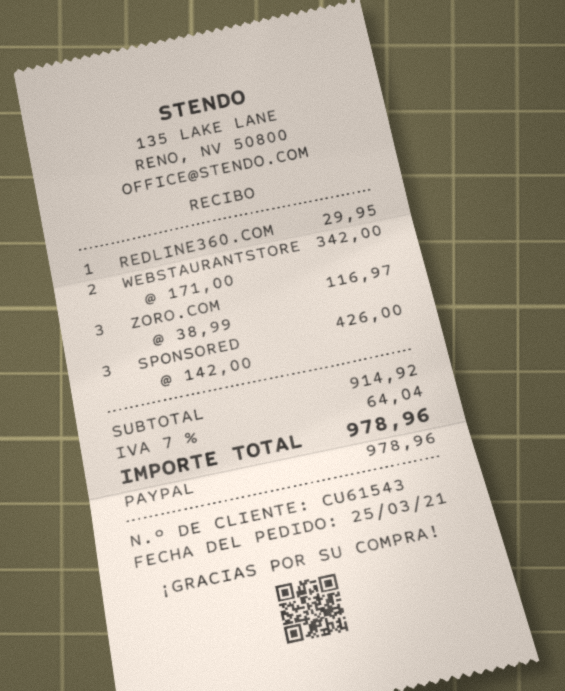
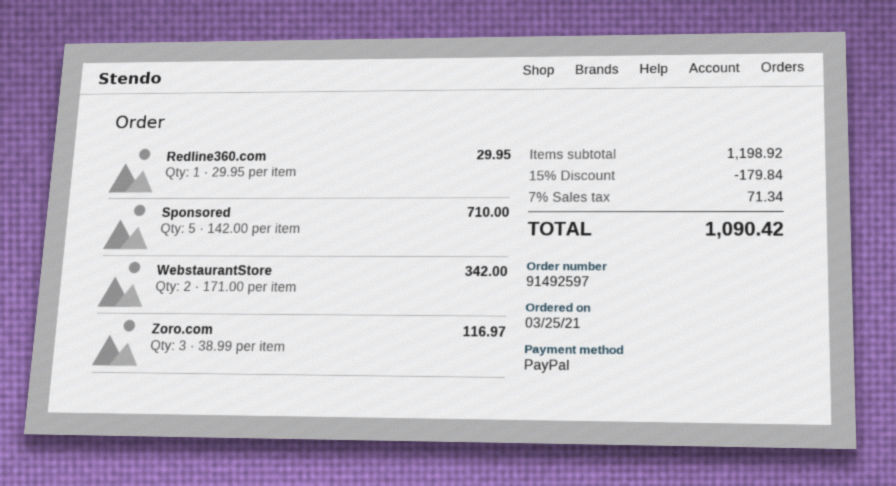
SPONSORED: 3 x 142.00 = 426.00 -> 5 x 142.00 = 710.00
subtotal: 914.92 -> 1198.92
discount: none -> 15% = 179.84
tax: 7% = 64.04 -> 7% = 71.34
total: 978.96 -> 1090.42

